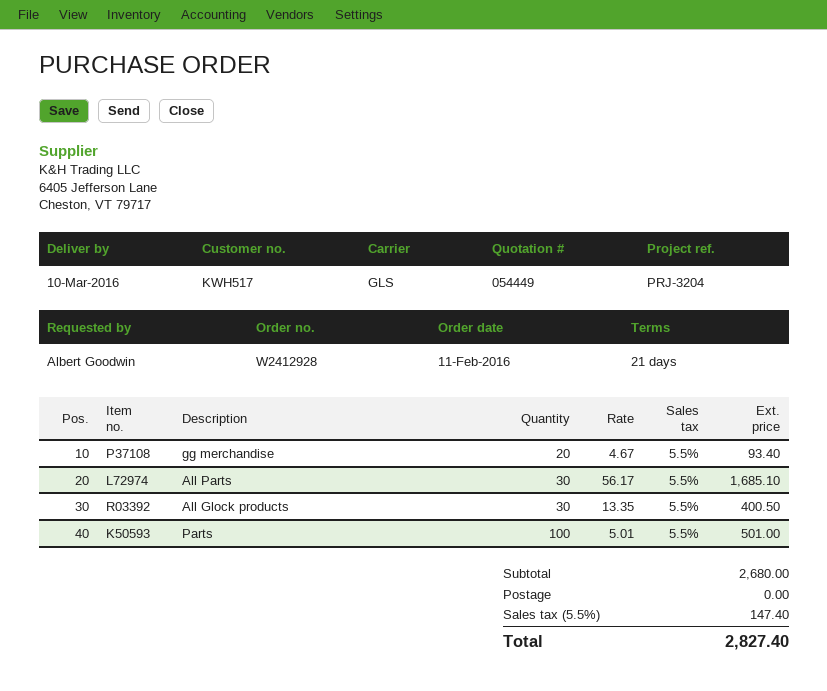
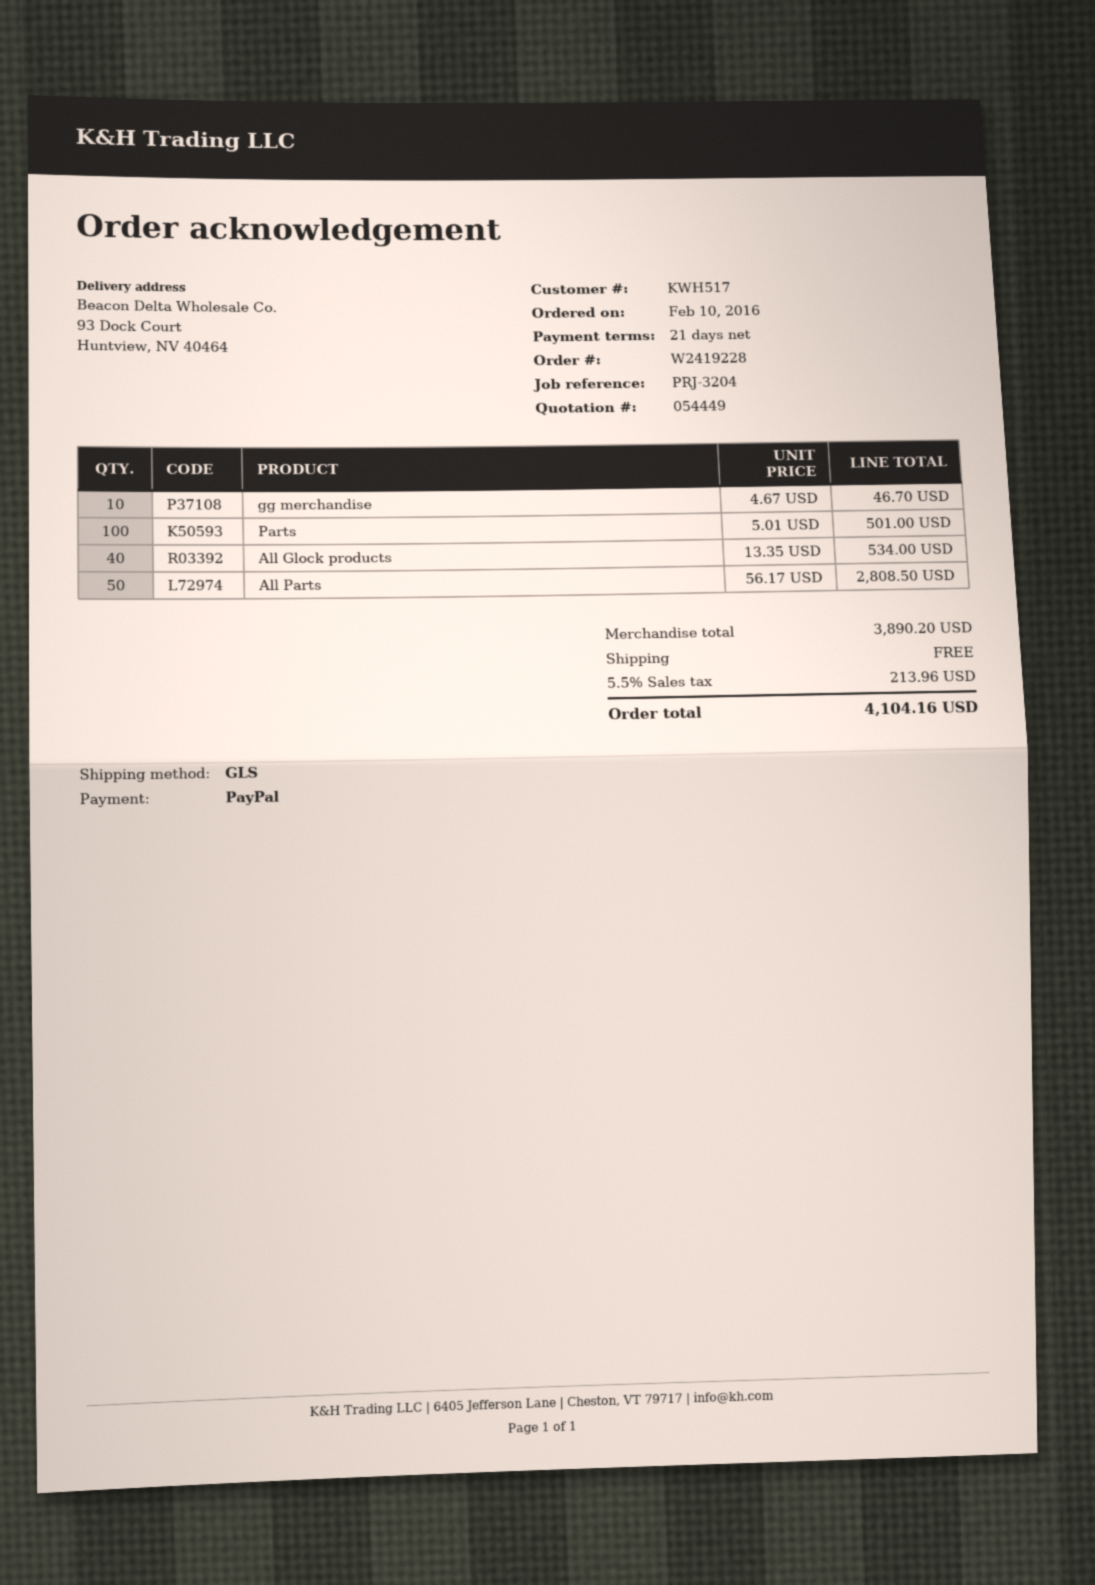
order number: W2412928 -> W2419228
order date: 2016-02-11 -> 2016-02-10
gg merchandise: 20 x 4.67 = 93.40 -> 10 x 4.67 = 46.70
All Parts: 30 x 56.17 = 1685.10 -> 50 x 56.17 = 2808.50
All Glock products: 30 x 13.35 = 400.50 -> 40 x 13.35 = 534.00
subtotal: 2680.00 -> 3890.20
tax: 5.5% = 147.40 -> 5.5% = 213.96
total: 2827.40 -> 4104.16

